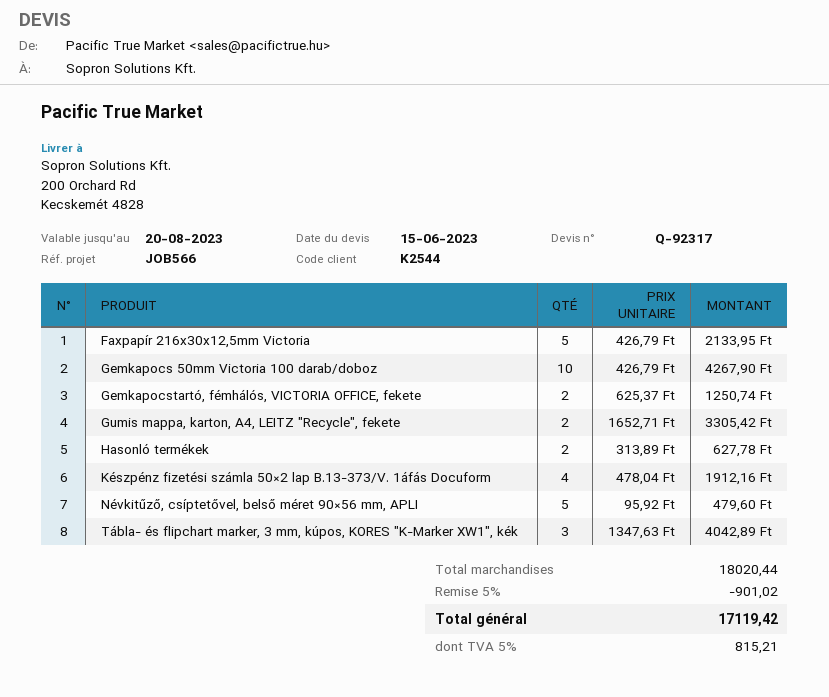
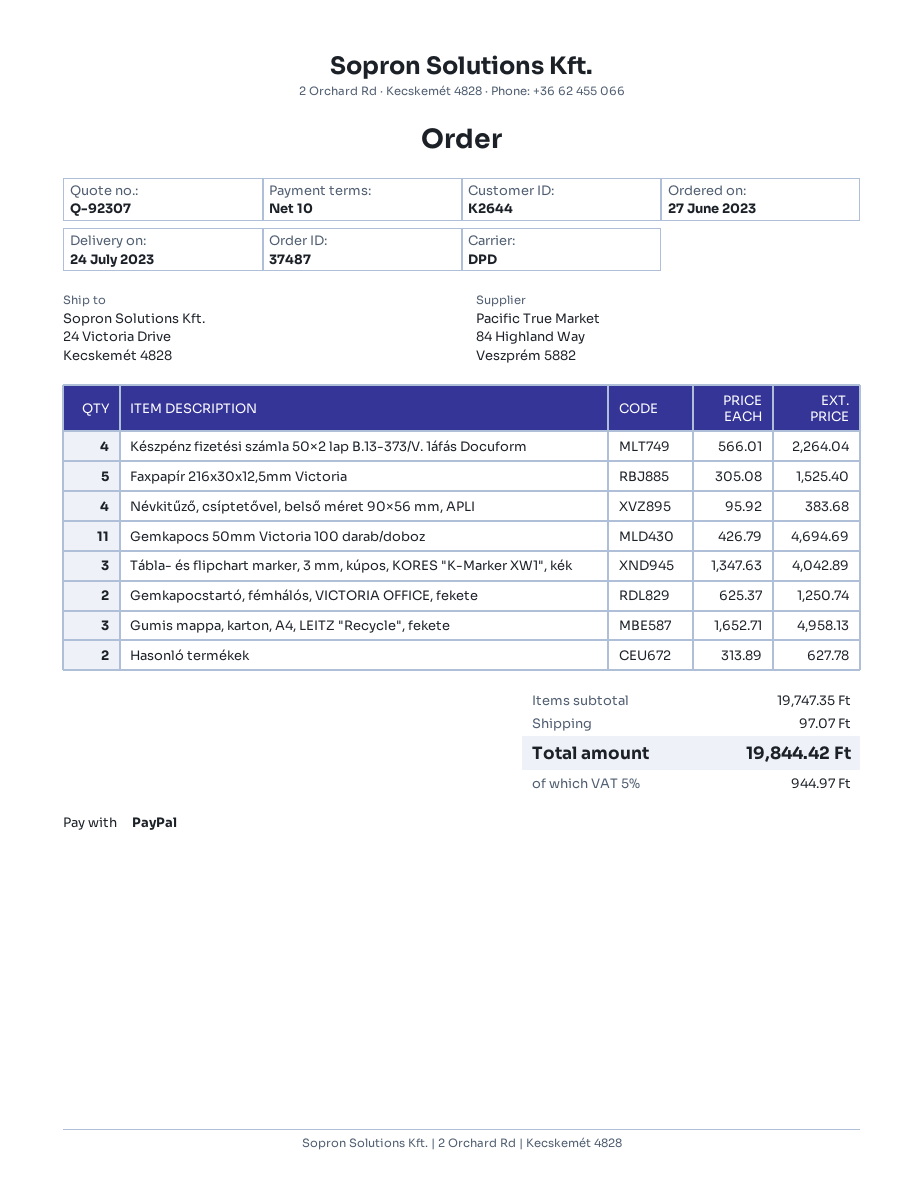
quote number: Q-92317 -> Q-92307
customer number: K2544 -> K2644
ship to: 200 Orchard Rd, Kecskemét 4828 -> 24 Victoria Drive, Kecskemét 4828
Faxpapír 216x30x12,5mm Victoria: 5 x 426.79 = 2133.95 -> 5 x 305.08 = 1525.40
Gemkapocs 50mm Victoria 100 darab/doboz: 10 x 426.79 = 4267.90 -> 11 x 426.79 = 4694.69
Gumis mappa, karton, A4, LEITZ "Recycle", fekete: 2 x 1652.71 = 3305.42 -> 3 x 1652.71 = 4958.13
Készpénz fizetési számla 50×2 lap B.13-373/V. 1áfás Docuform: 4 x 478.04 = 1912.16 -> 4 x 566.01 = 2264.04
Névkitűző, csíptetővel, belső méret 90×56 mm, APLI: 5 x 95.92 = 479.60 -> 4 x 95.92 = 383.68
subtotal: 18020.44 -> 19747.35
discount: 5% = 901.02 -> none
shipping: none -> 97.07
tax: 5% = 815.21 -> 5% = 944.97
total: 17119.42 -> 19844.42

